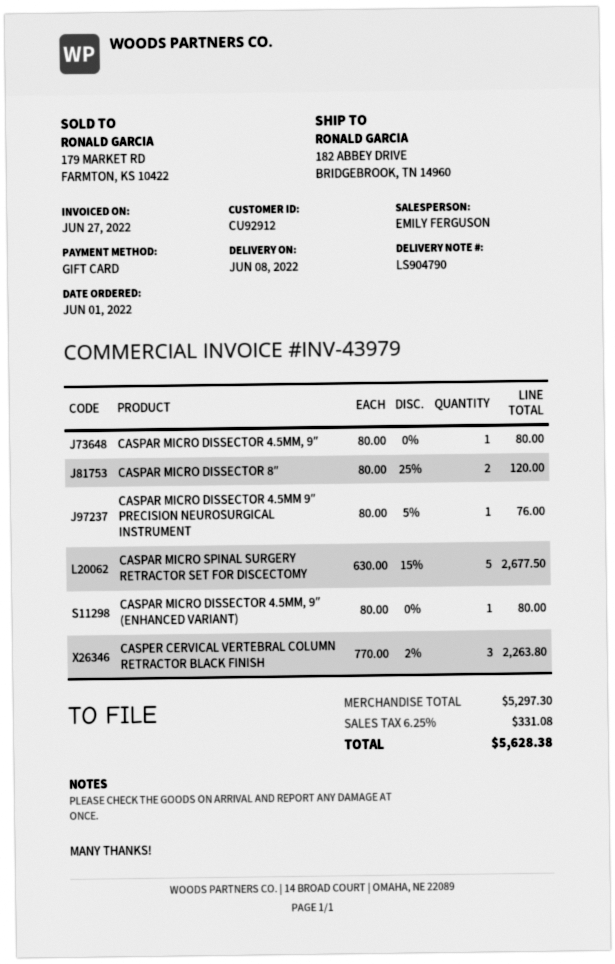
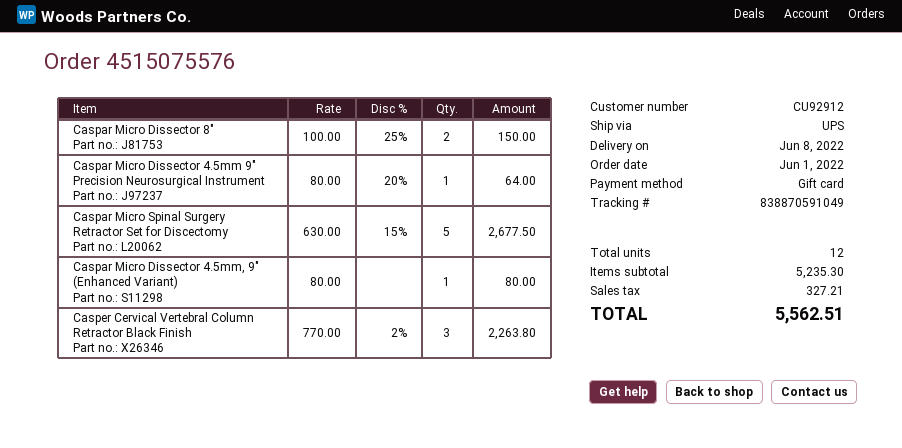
CASPAR MICRO DISSECTOR 4.5MM, 9″: 1 x 80.00 = 80.00 -> none
CASPAR MICRO DISSECTOR 8″: 2 x 80.00 - 25% = 120.00 -> 2 x 100.00 - 25% = 150.00
CASPAR MICRO DISSECTOR 4.5MM 9″ PRECISION NEUROSURGICAL INSTRUMENT: 1 x 80.00 - 5% = 76.00 -> 1 x 80.00 - 20% = 64.00
subtotal: 5297.30 -> 5235.30
tax: 331.08 -> 327.21
total: 5628.38 -> 5562.51

